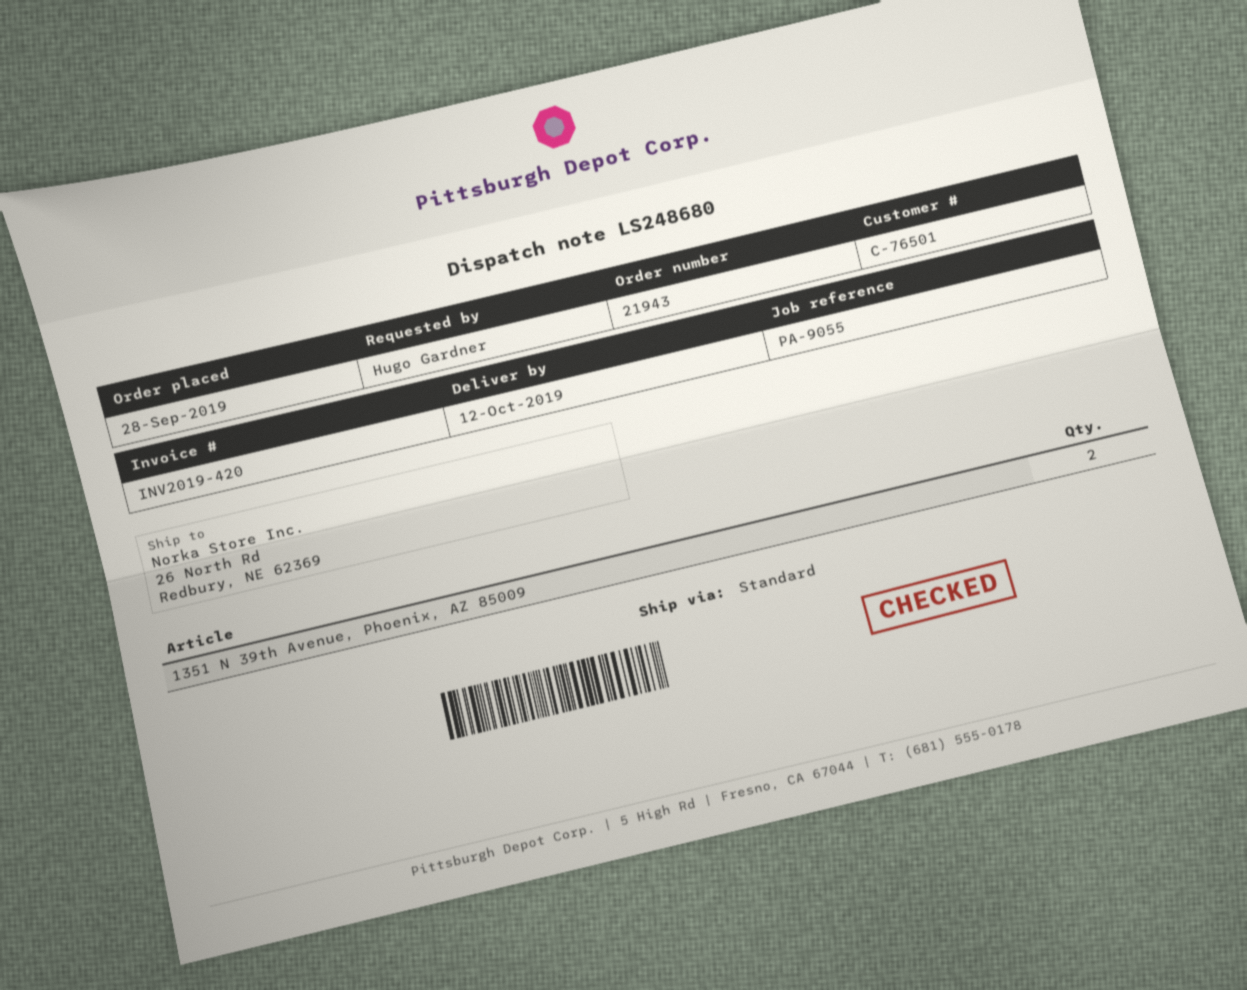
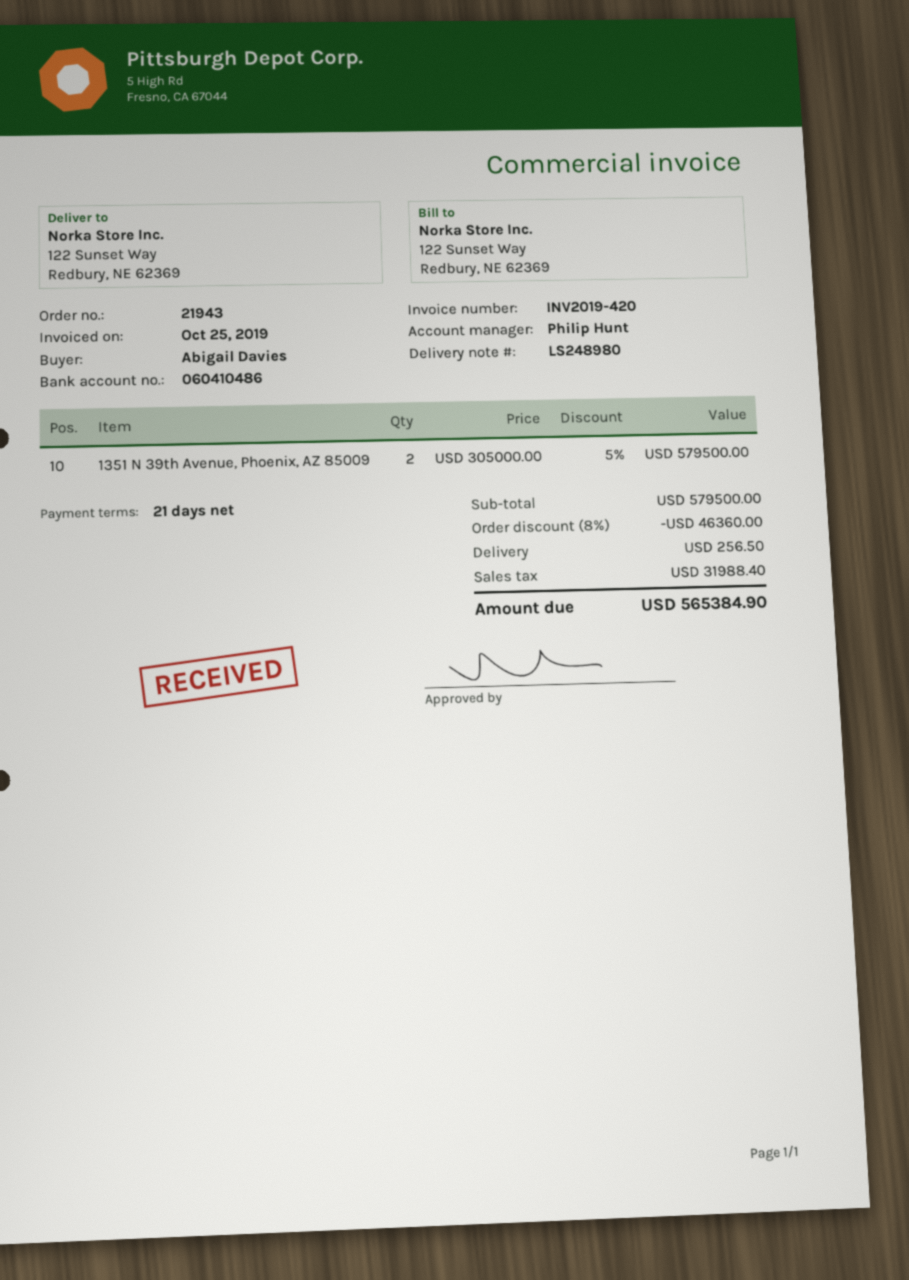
delivery note number: LS248680 -> LS248980
ordered by: Hugo Gardner -> Abigail Davies
ship to: 26 North Rd, Redbury, NE 62369 -> 122 Sunset Way, Redbury, NE 62369

